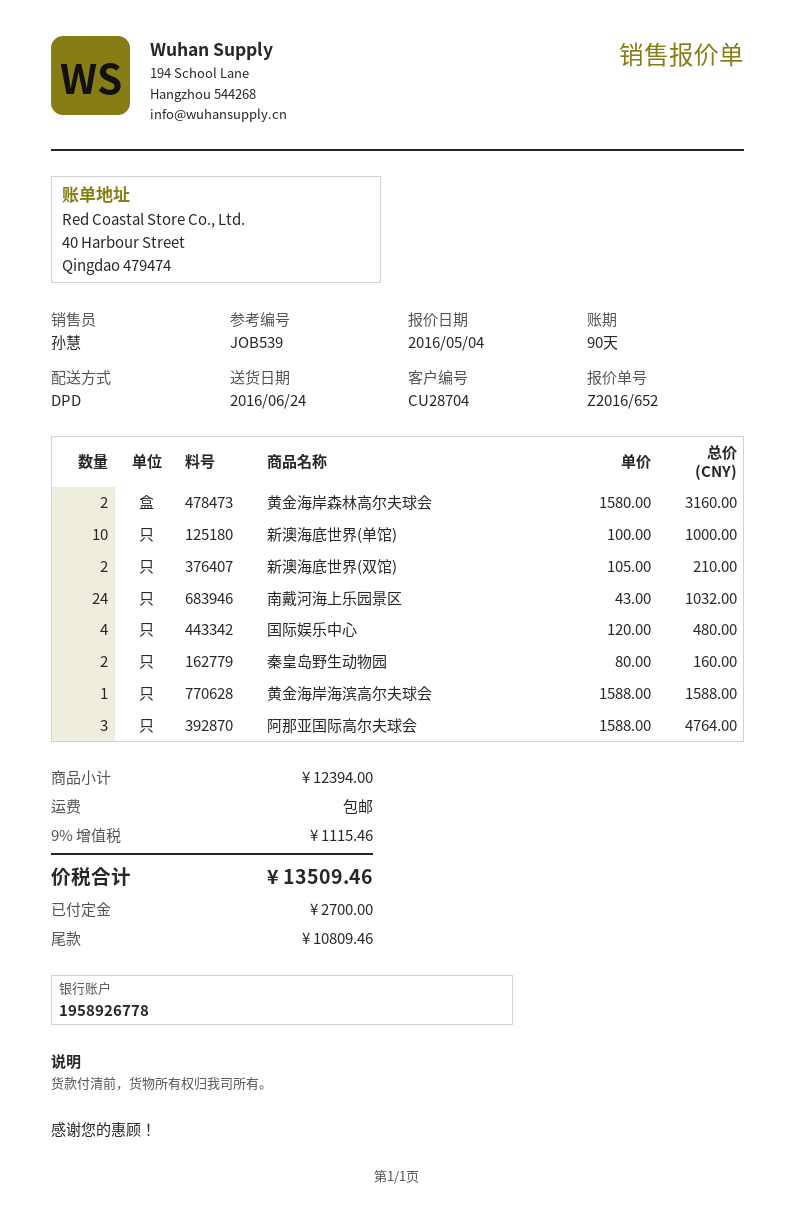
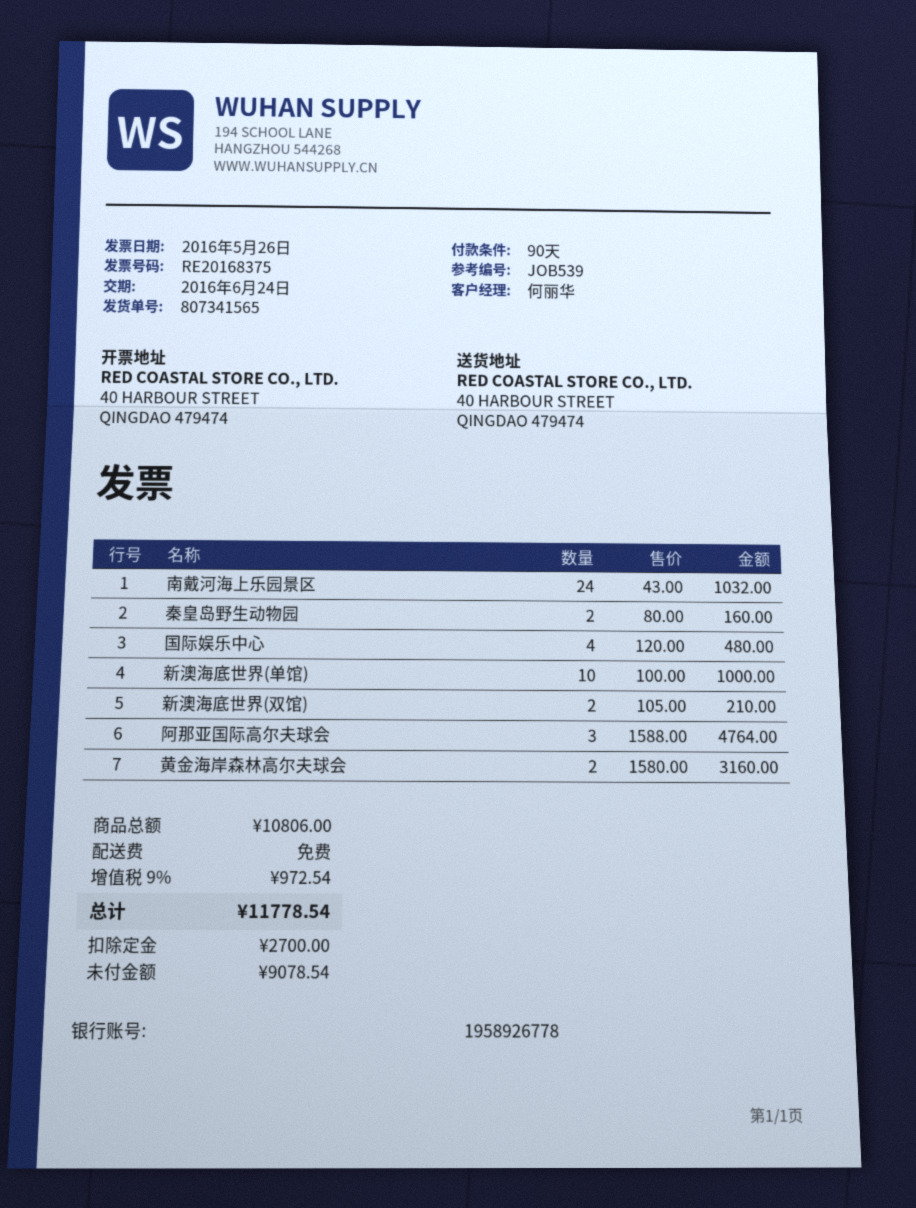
sales rep: 孙慧 -> 何丽华
黄金海岸海滨高尔夫球会: 1 x 1588.00 = 1588.00 -> none
subtotal: 12394.00 -> 10806.00
tax: 9% = 1115.46 -> 9% = 972.54
total: 13509.46 -> 11778.54
balance: 10809.46 -> 9078.54

